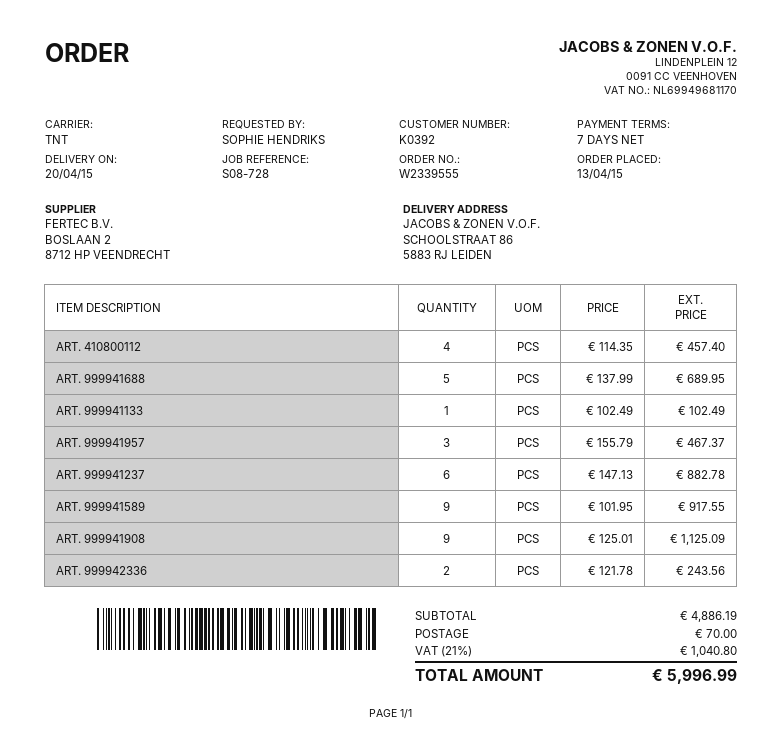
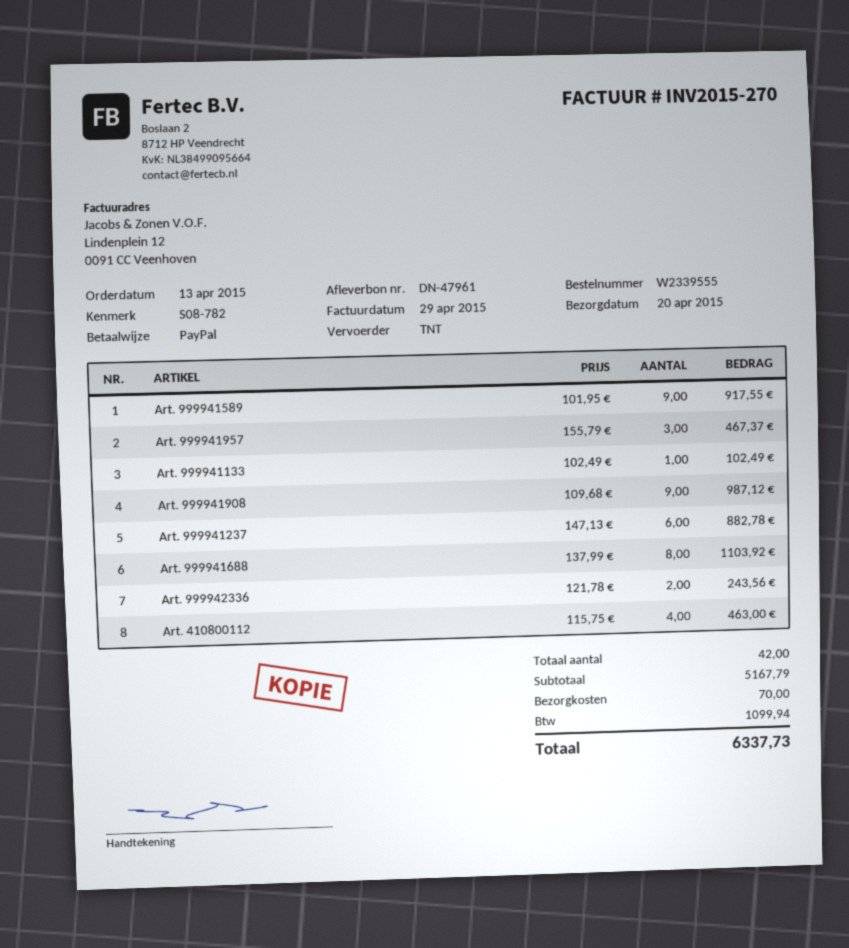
reference: S08-728 -> S08-782
ART. 410800112: 4 x 114.35 = 457.40 -> 4 x 115.75 = 463.00
ART. 999941688: 5 x 137.99 = 689.95 -> 8 x 137.99 = 1103.92
ART. 999941908: 9 x 125.01 = 1125.09 -> 9 x 109.68 = 987.12
subtotal: 4886.19 -> 5167.79
tax: 1040.80 -> 1099.94
total: 5996.99 -> 6337.73

